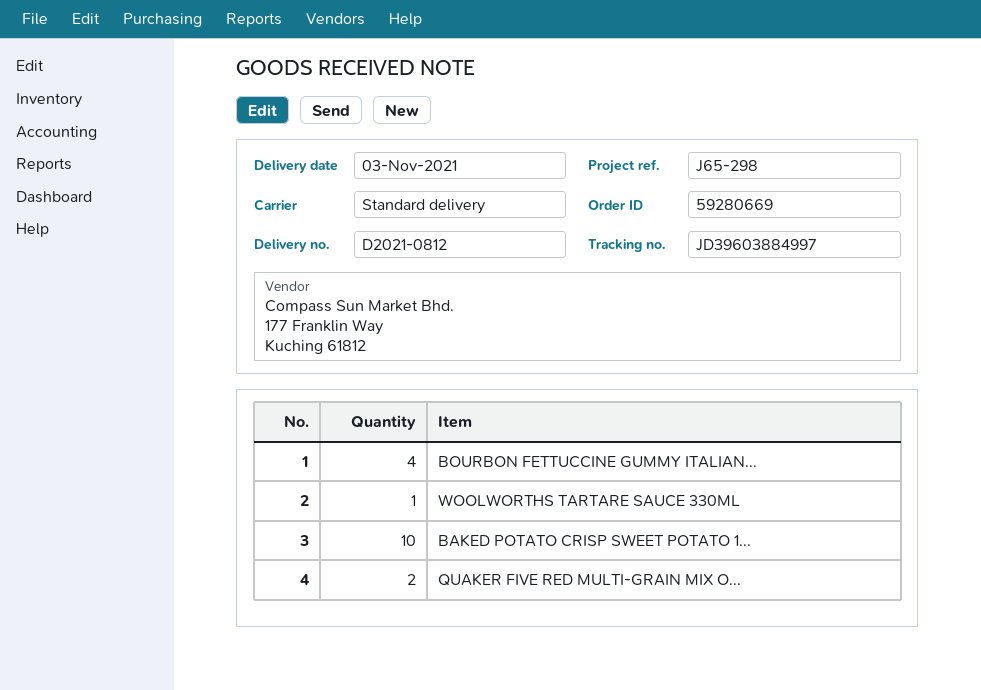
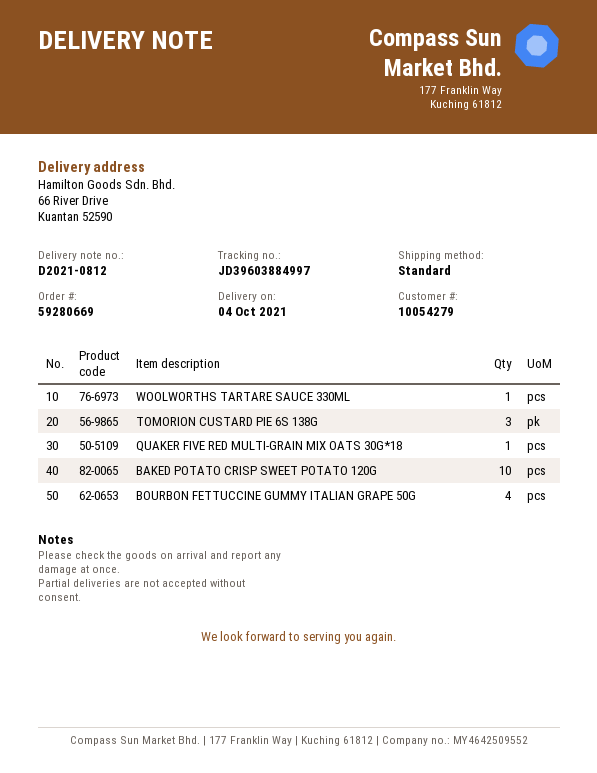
delivery date: 2021-11-03 -> 2021-10-04
QUAKER FIVE RED MULTI-GRAIN MIX O...: 2 -> 1
TOMORION CUSTARD PIE 6S 138G: none -> 3

